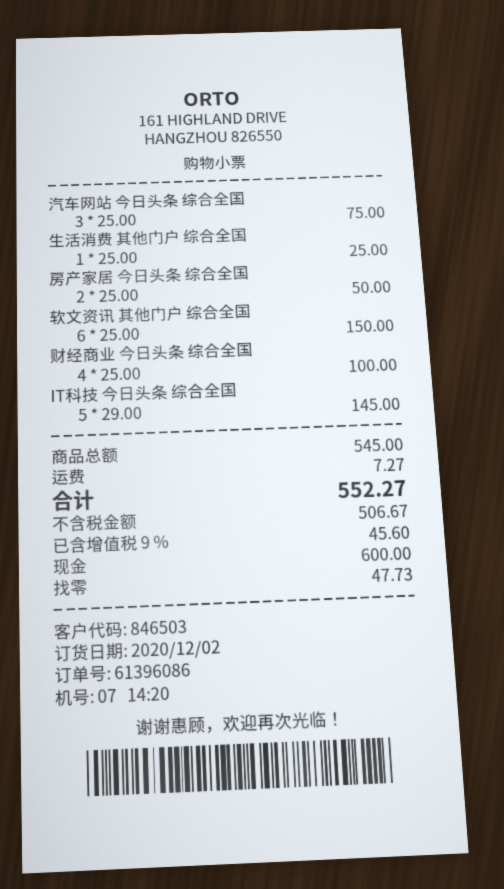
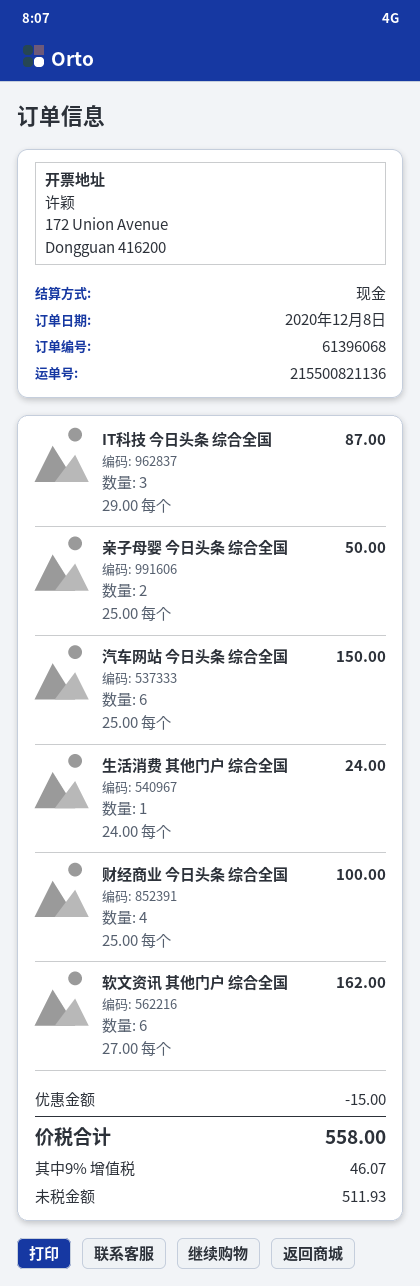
order number: 61396086 -> 61396068
order date: 2020-12-02 -> 2020-12-08
汽车网站 今日头条 综合全国: 3 x 25.00 = 75.00 -> 6 x 25.00 = 150.00
生活消费 其他门户 综合全国: 1 x 25.00 = 25.00 -> 1 x 24.00 = 24.00
房产家居 今日头条 综合全国: 2 x 25.00 = 50.00 -> none
软文资讯 其他门户 综合全国: 6 x 25.00 = 150.00 -> 6 x 27.00 = 162.00
IT科技 今日头条 综合全国: 5 x 29.00 = 145.00 -> 3 x 29.00 = 87.00
亲子母婴 今日头条 综合全国: none -> 2 x 25.00 = 50.00
discount: none -> 15.00
shipping: 7.27 -> none
net: 506.67 -> 511.93
tax: 9% = 45.60 -> 9% = 46.07
total: 552.27 -> 558.00

